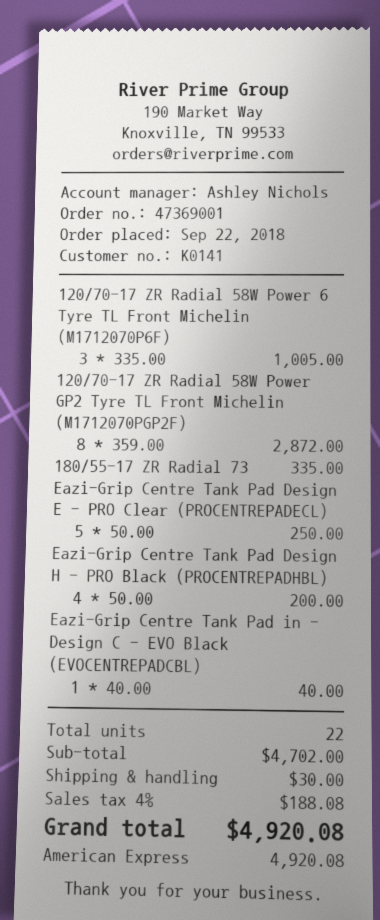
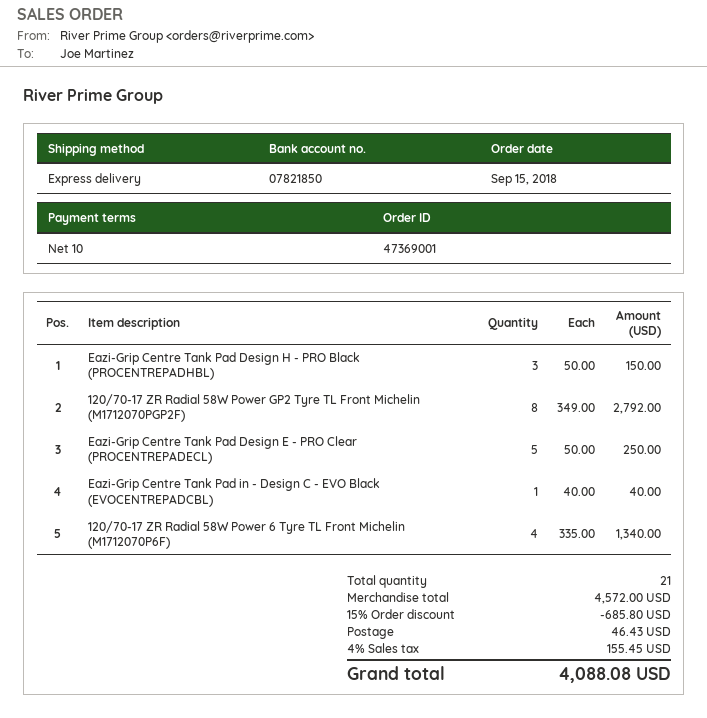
order date: 2018-09-22 -> 2018-09-15
120/70-17 ZR Radial 58W Power 6 Tyre TL Front Michelin (M1712070P6F): 3 x 335.00 = 1005.00 -> 4 x 335.00 = 1340.00
120/70-17 ZR Radial 58W Power GP2 Tyre TL Front Michelin (M1712070PGP2F): 8 x 359.00 = 2872.00 -> 8 x 349.00 = 2792.00
180/55-17 ZR Radial 73: 1 x 335.00 = 335.00 -> none
Eazi-Grip Centre Tank Pad Design H - PRO Black (PROCENTREPADHBL): 4 x 50.00 = 200.00 -> 3 x 50.00 = 150.00
total quantity: 22 -> 21
subtotal: 4702.00 -> 4572.00
discount: none -> 15% = 685.80
shipping: 30.00 -> 46.43
tax: 4% = 188.08 -> 4% = 155.45
total: 4920.08 -> 4088.08

